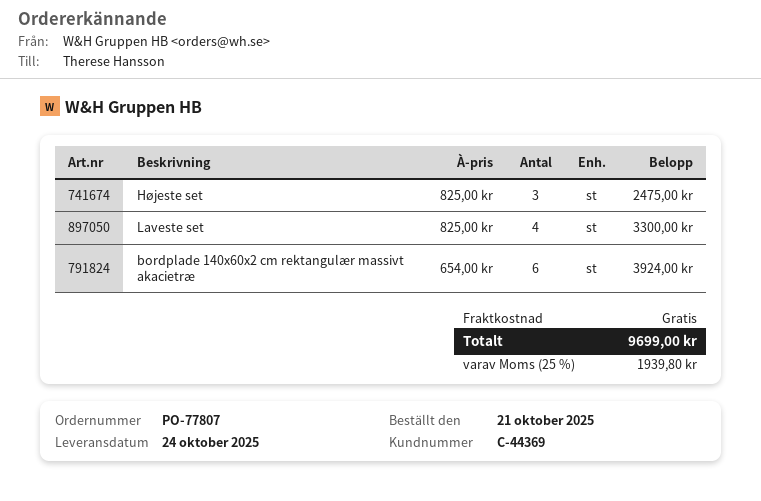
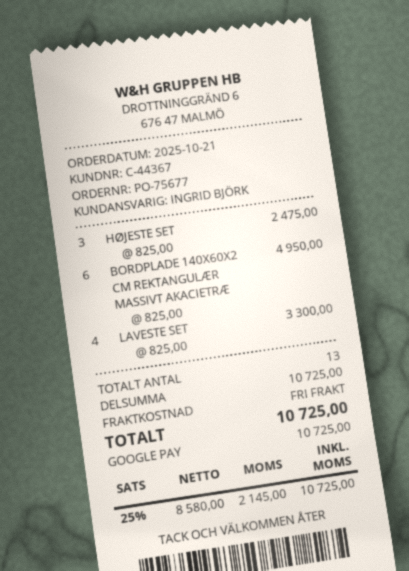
order number: PO-77807 -> PO-75677
customer number: C-44369 -> C-44367
bordplade 140x60x2 cm rektangulær massivt akacietræ: 6 x 654.00 = 3924.00 -> 6 x 825.00 = 4950.00
tax: 25% = 1939.80 -> 25% = 2145.00
total: 9699.00 -> 10725.00

